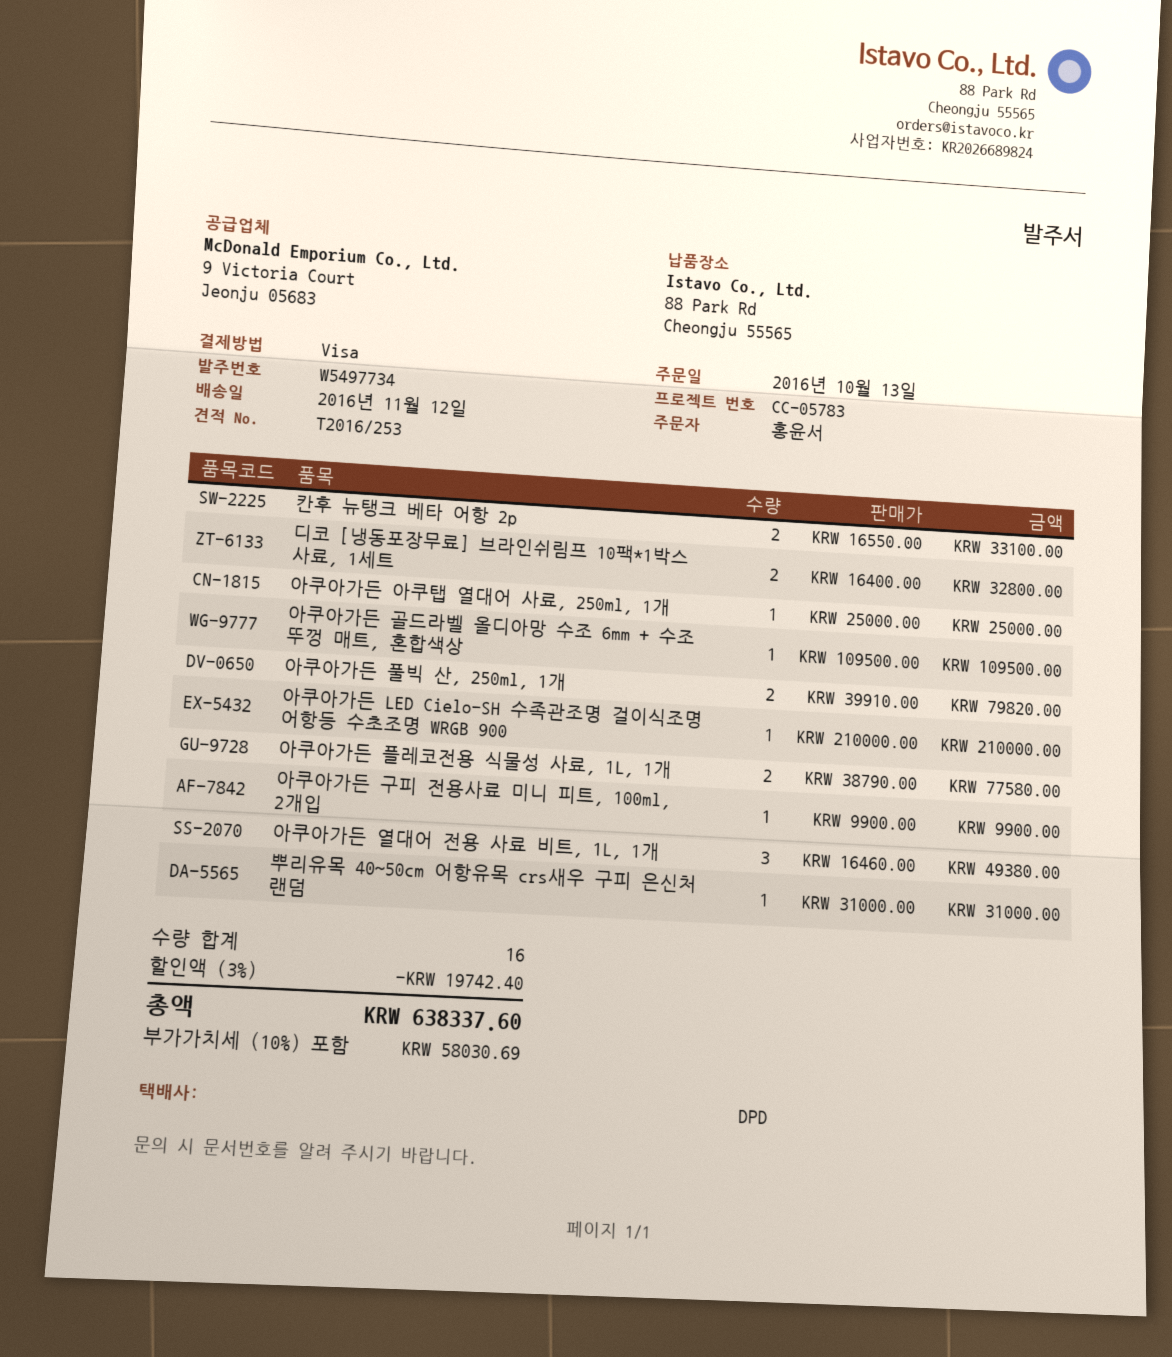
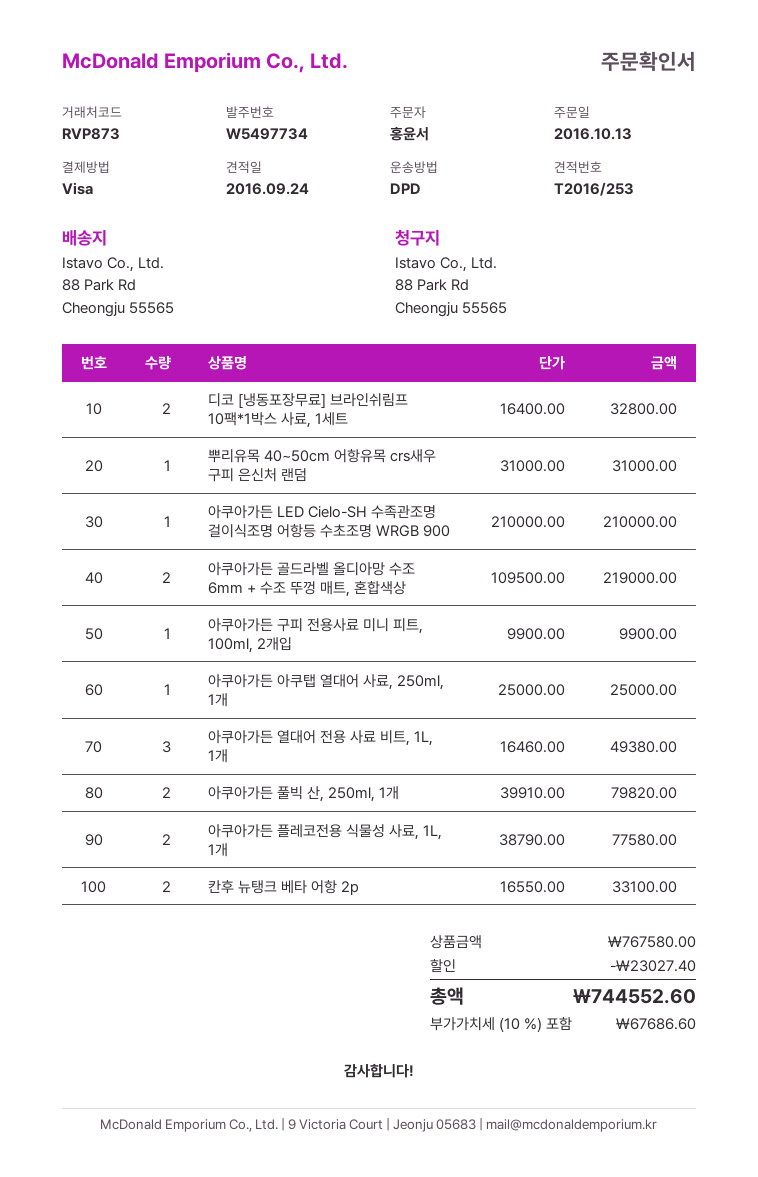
아쿠아가든 골드라벨 올디아망 수조 6mm + 수조 뚜껑 매트, 혼합색상: 1 x 109500.00 = 109500.00 -> 2 x 109500.00 = 219000.00
discount: 19742.40 -> 23027.40
tax: 10% = 58030.69 -> 10% = 67686.60
total: 638337.60 -> 744552.60

